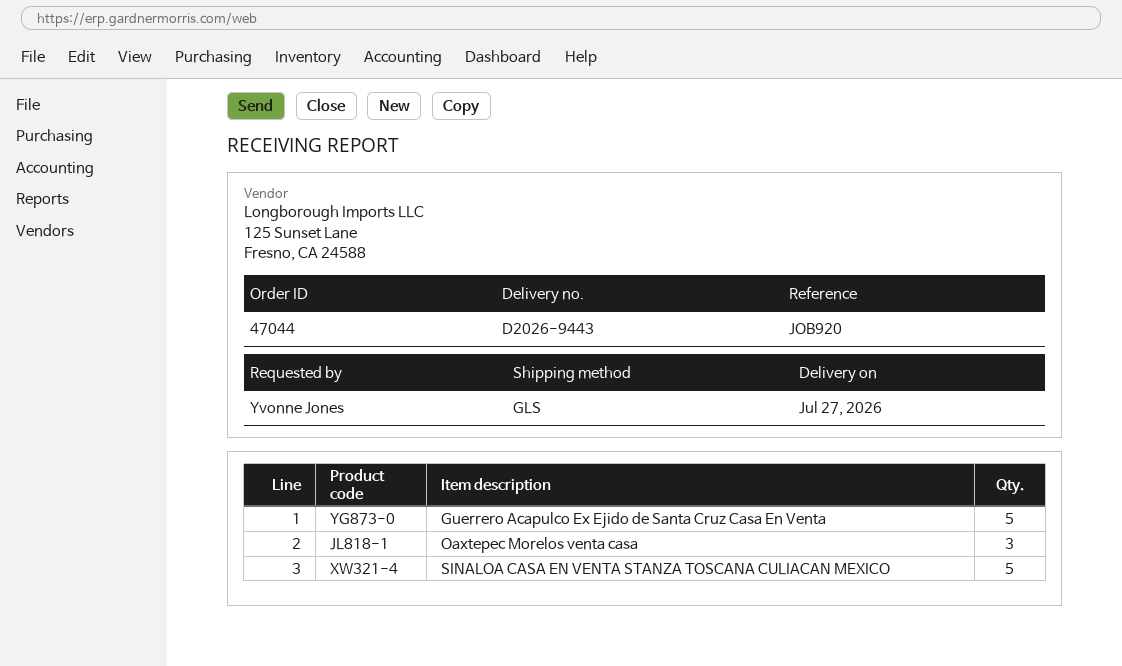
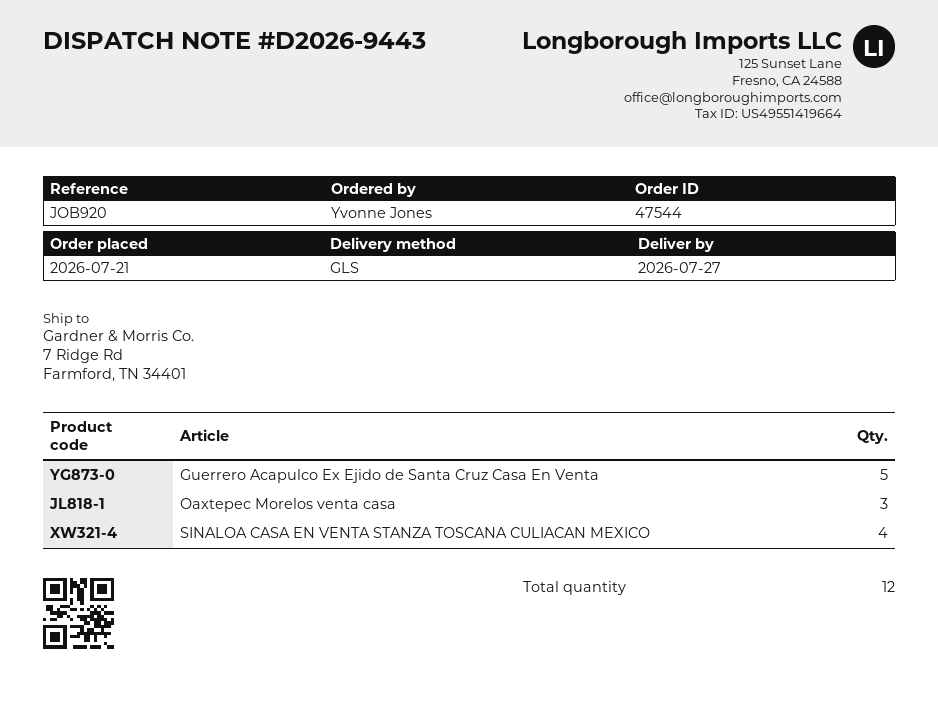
order number: 47044 -> 47544
SINALOA CASA EN VENTA STANZA TOSCANA CULIACAN MEXICO: 5 -> 4

